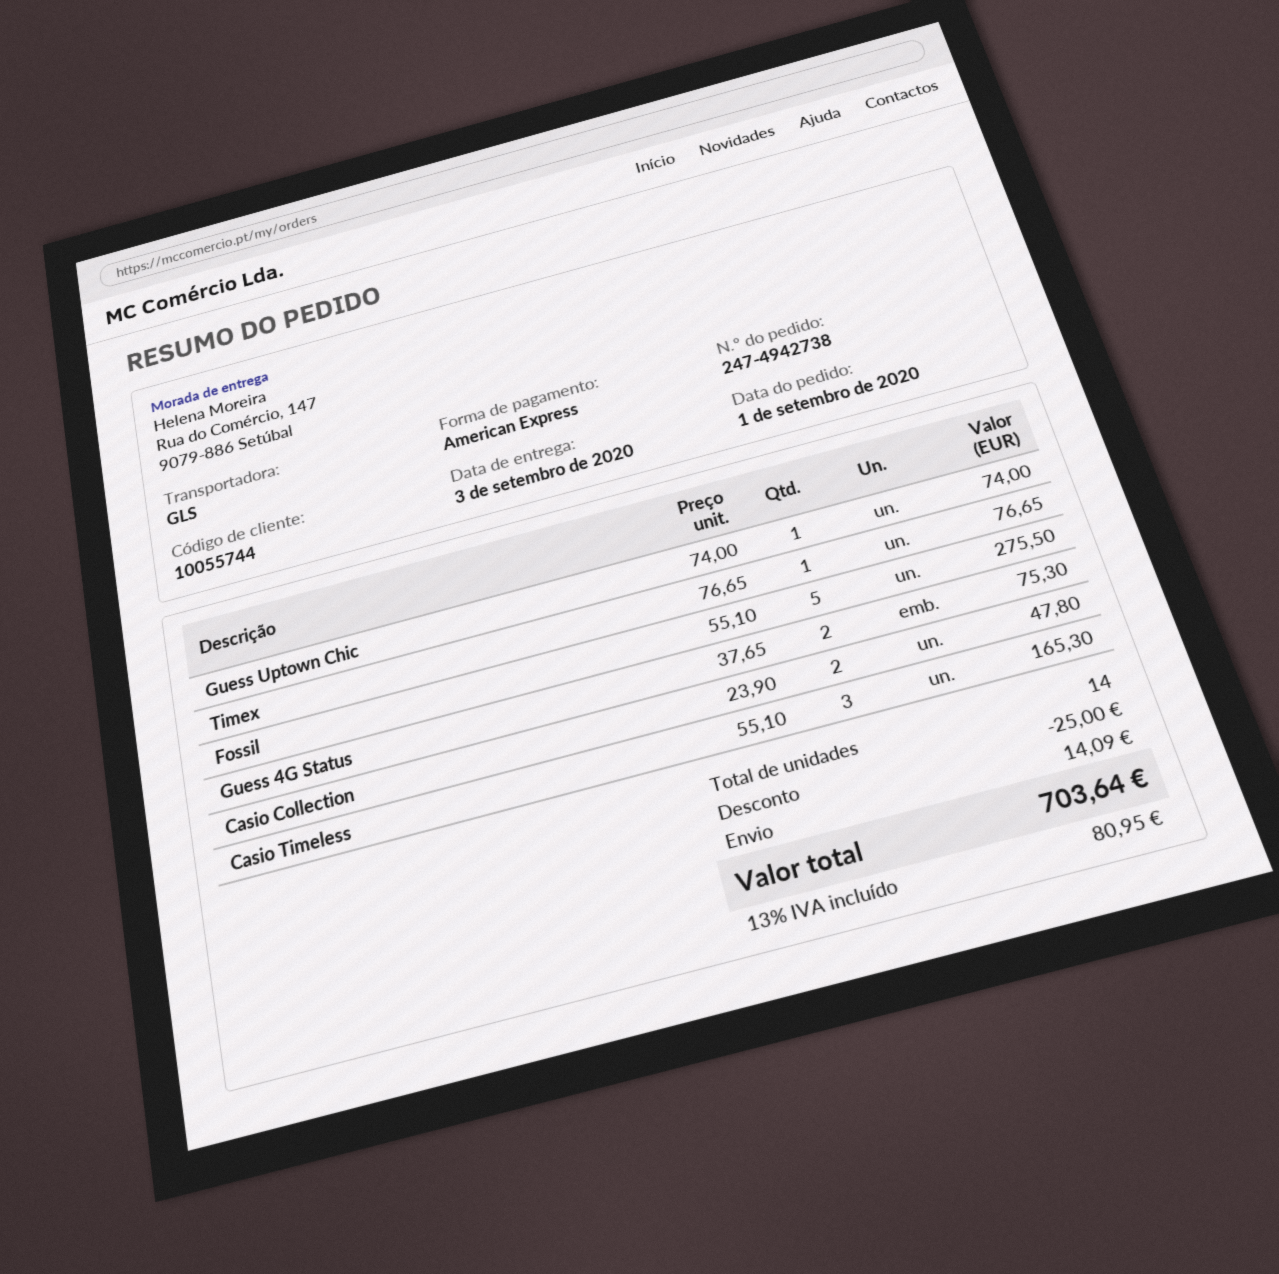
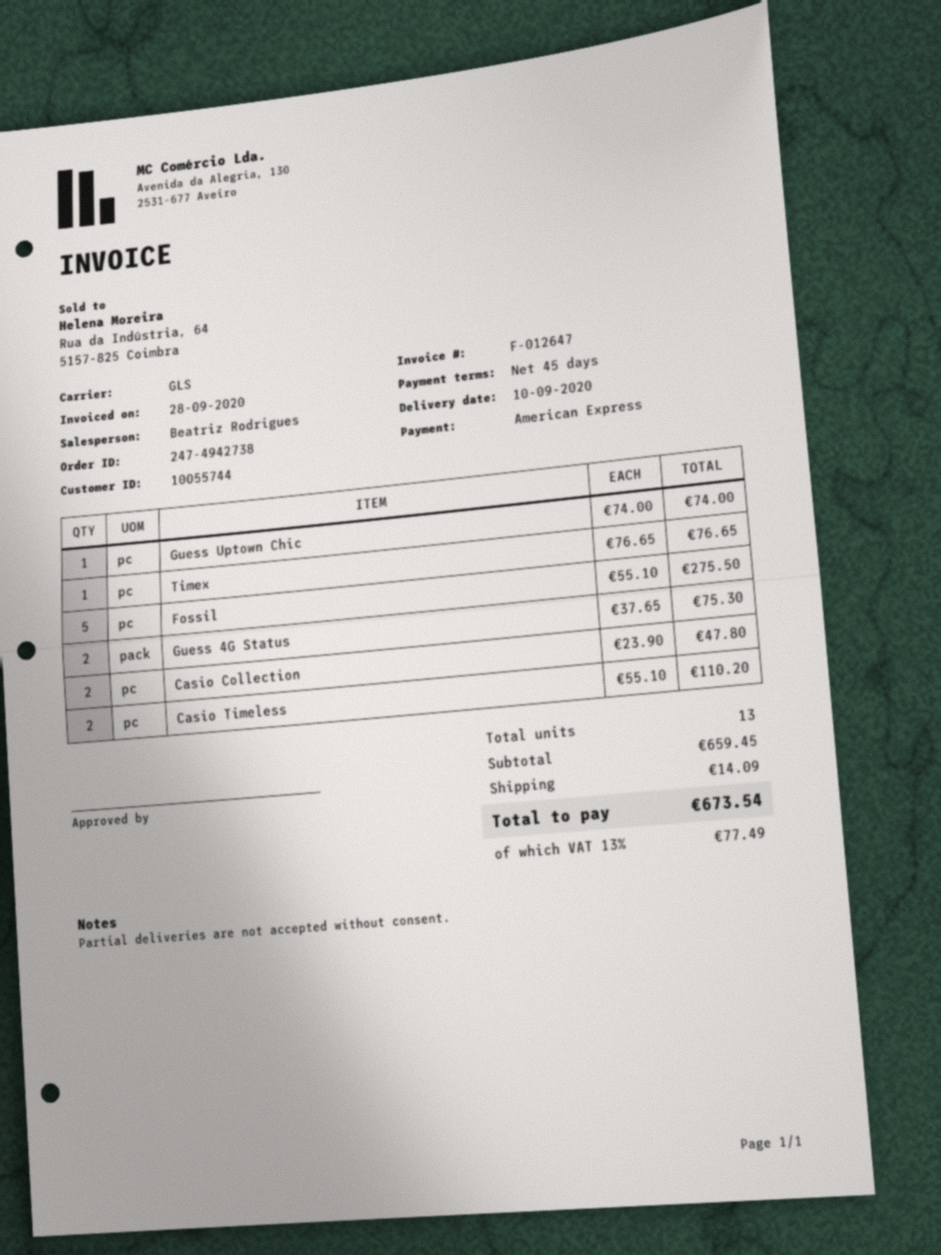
delivery date: 2020-09-03 -> 2020-09-10
Casio Timeless: 3 x 55.10 = 165.30 -> 2 x 55.10 = 110.20
total quantity: 14 -> 13
discount: 25.00 -> none
tax: 13% = 80.95 -> 13% = 77.49
total: 703.64 -> 673.54

